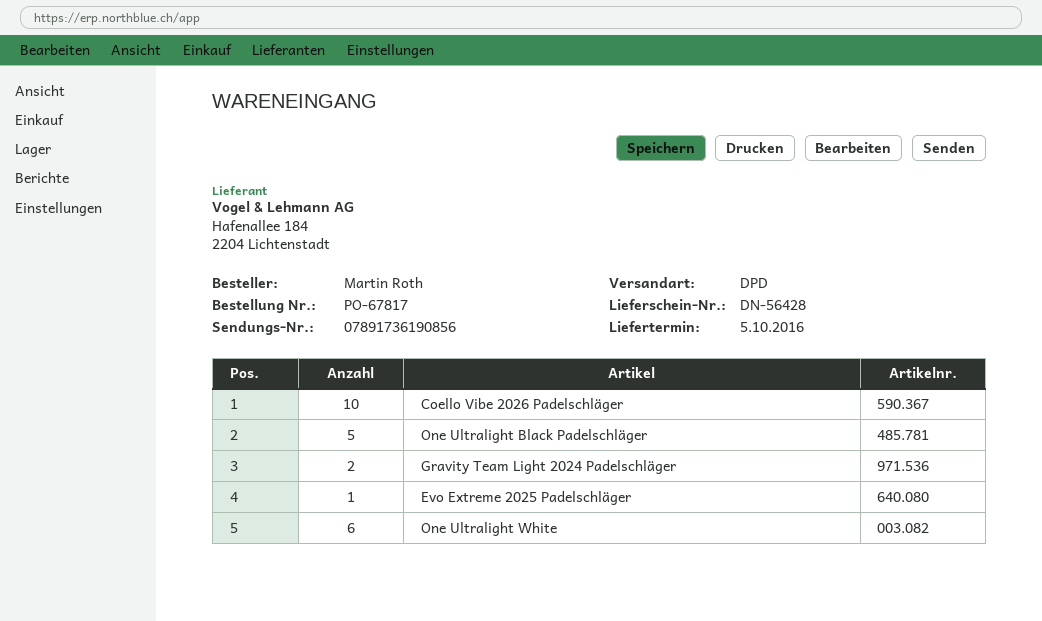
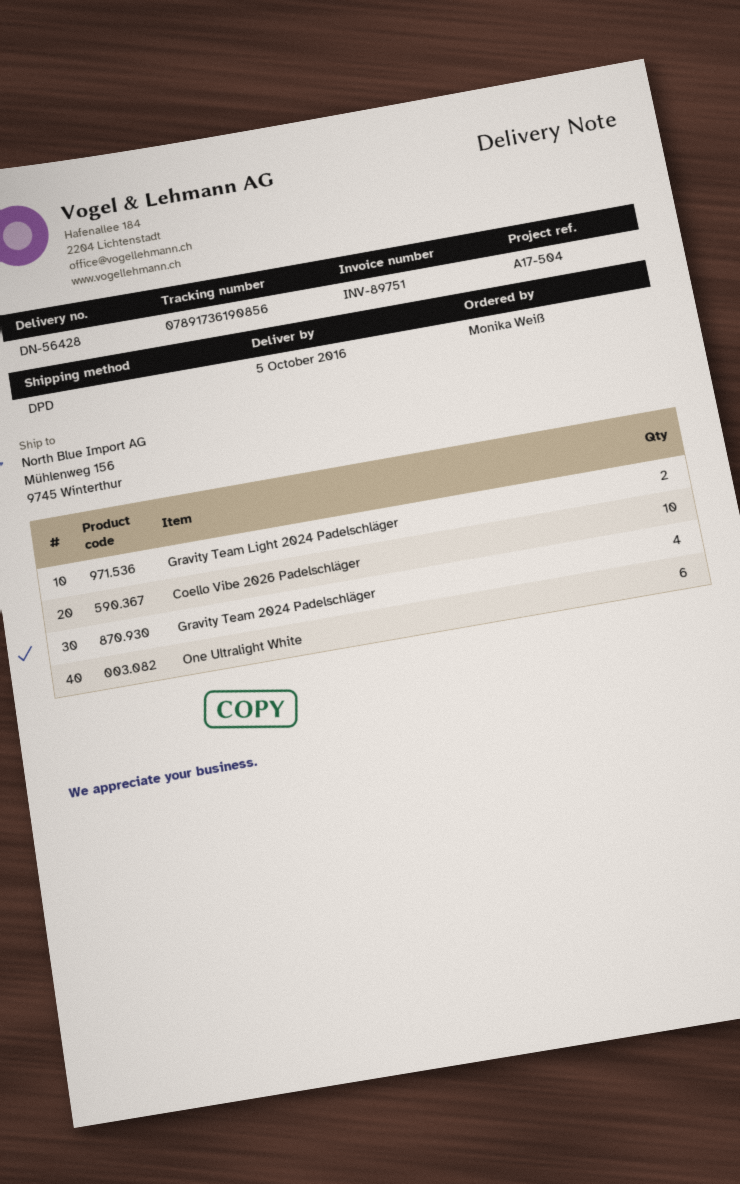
ordered by: Martin Roth -> Monika Weiß
One Ultralight Black Padelschläger: 5 -> none
Evo Extreme 2025 Padelschläger: 1 -> none
Gravity Team 2024 Padelschläger: none -> 4

